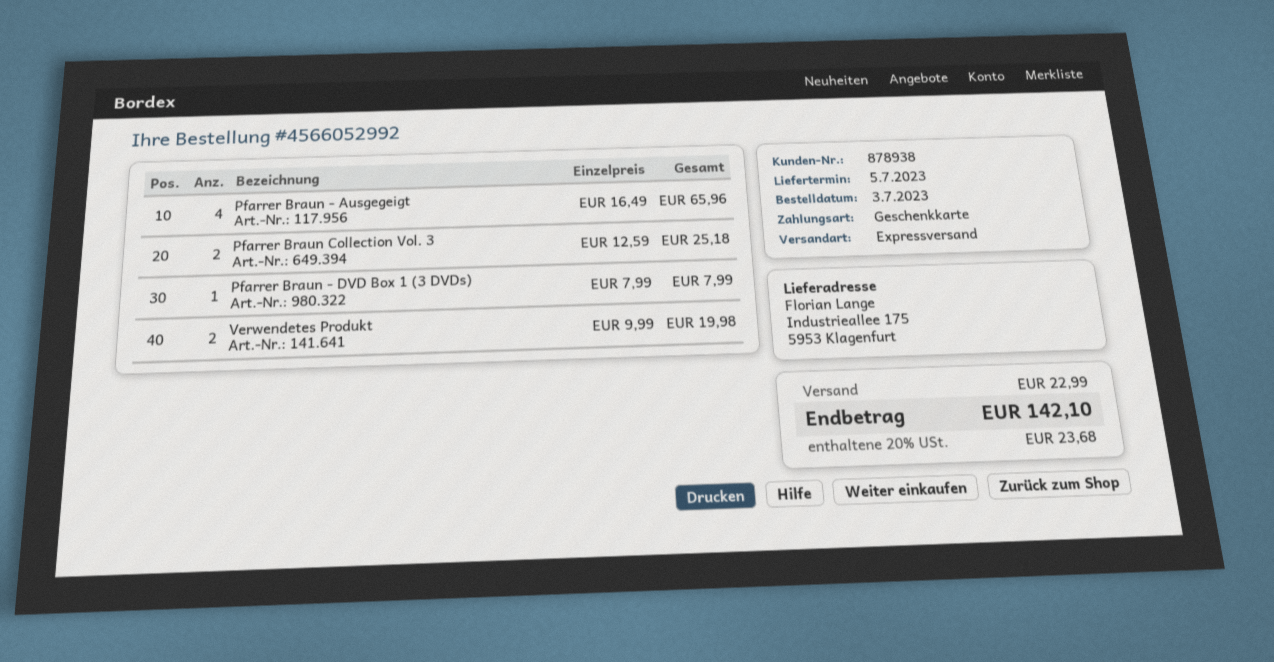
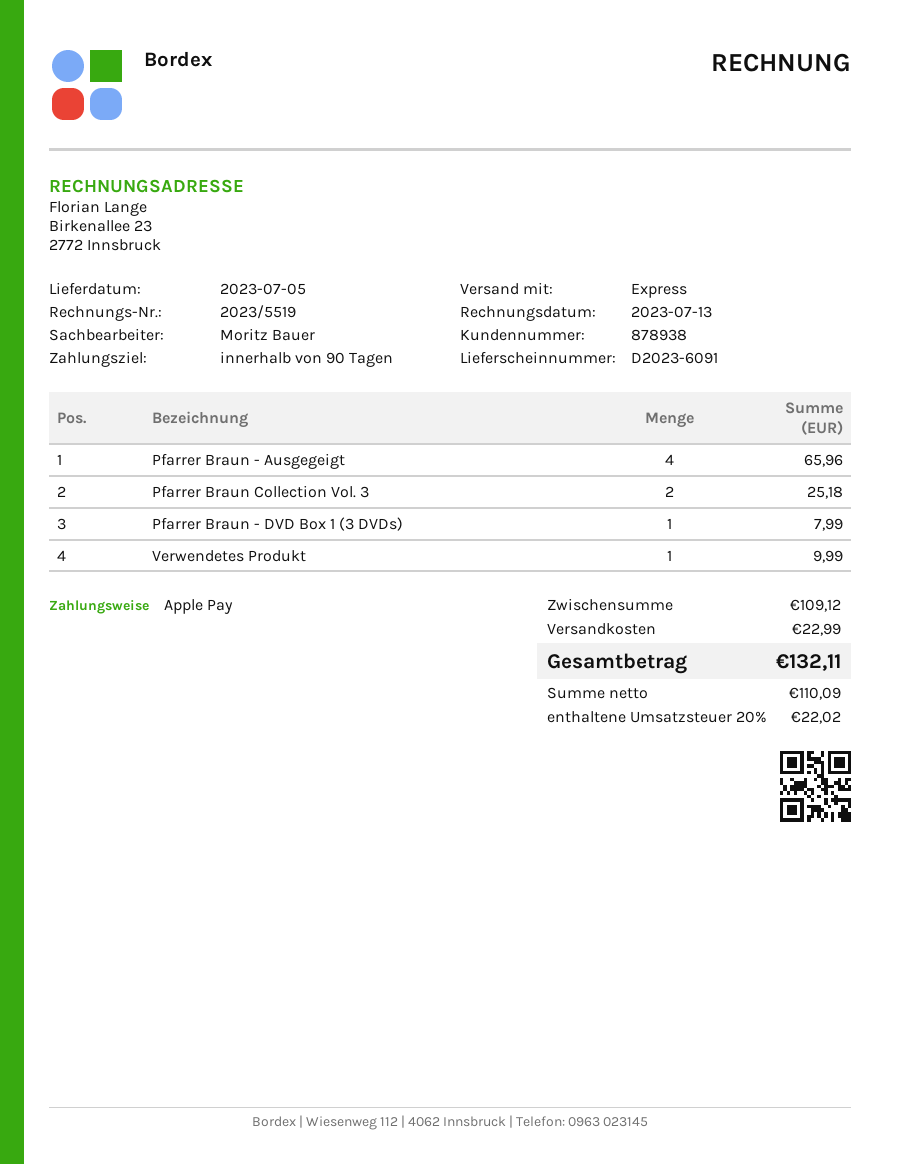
payment method: gift card -> Apple Pay
Verwendetes Produkt: 2 for 19.98 -> 1 for 9.99
tax: 20% = 23.68 -> 20% = 22.02
total: 142.10 -> 132.11

